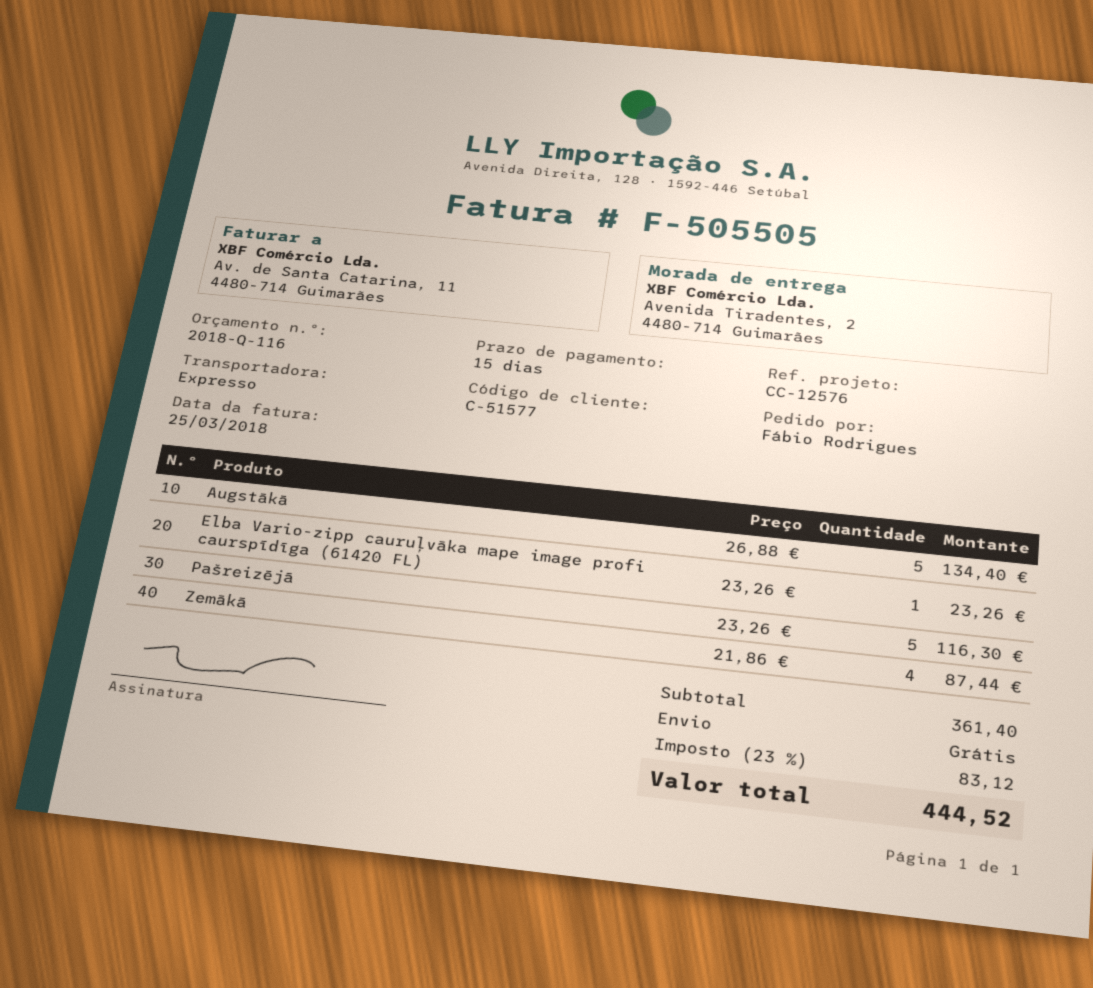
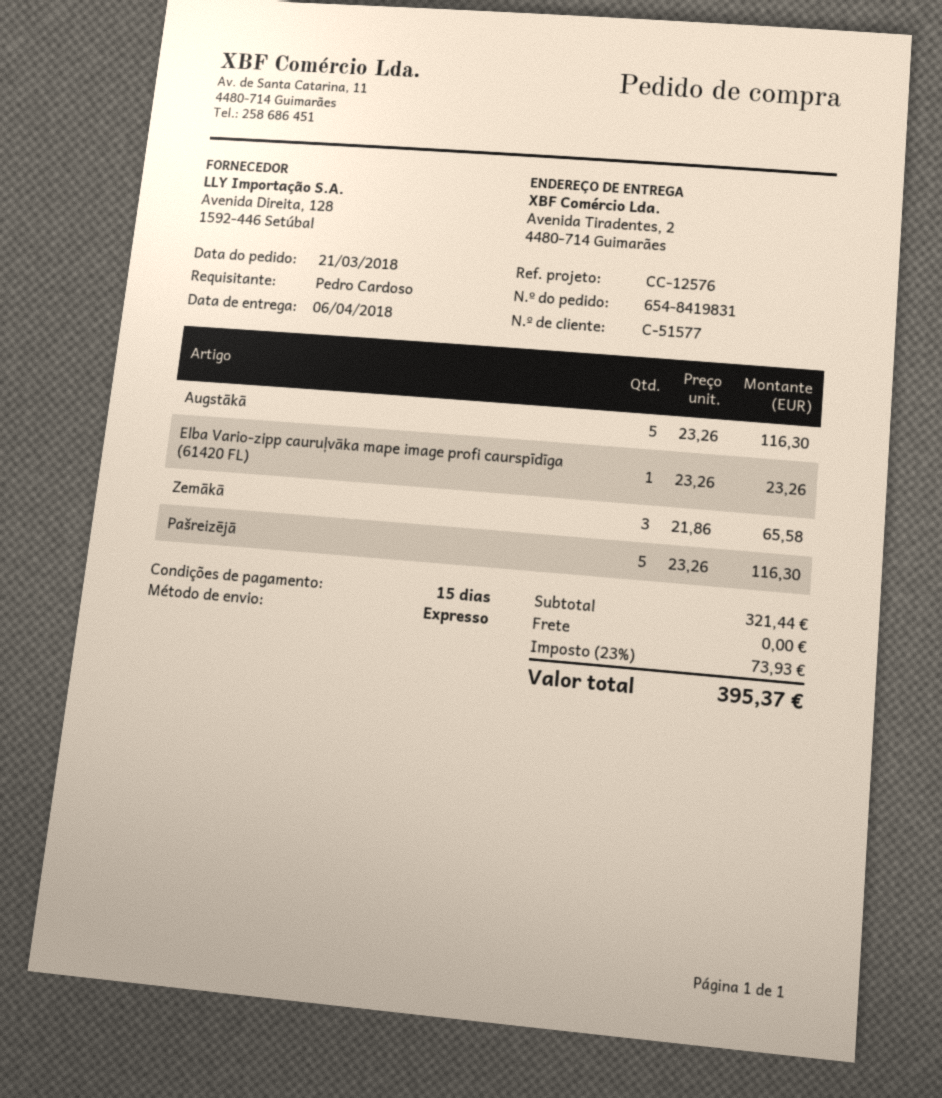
ordered by: Fábio Rodrigues -> Pedro Cardoso
Augstākā: 5 x 26.88 = 134.40 -> 5 x 23.26 = 116.30
Zemākā: 4 x 21.86 = 87.44 -> 3 x 21.86 = 65.58
subtotal: 361.40 -> 321.44
tax: 23% = 83.12 -> 23% = 73.93
total: 444.52 -> 395.37

